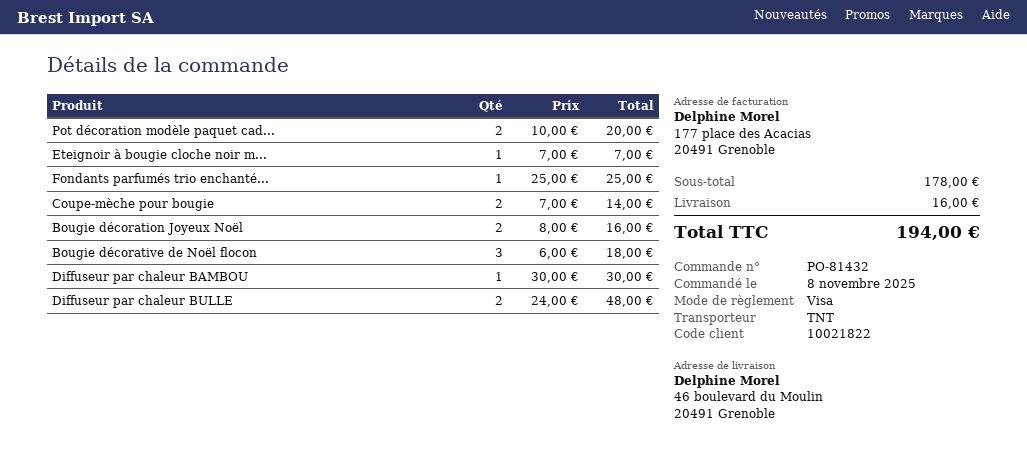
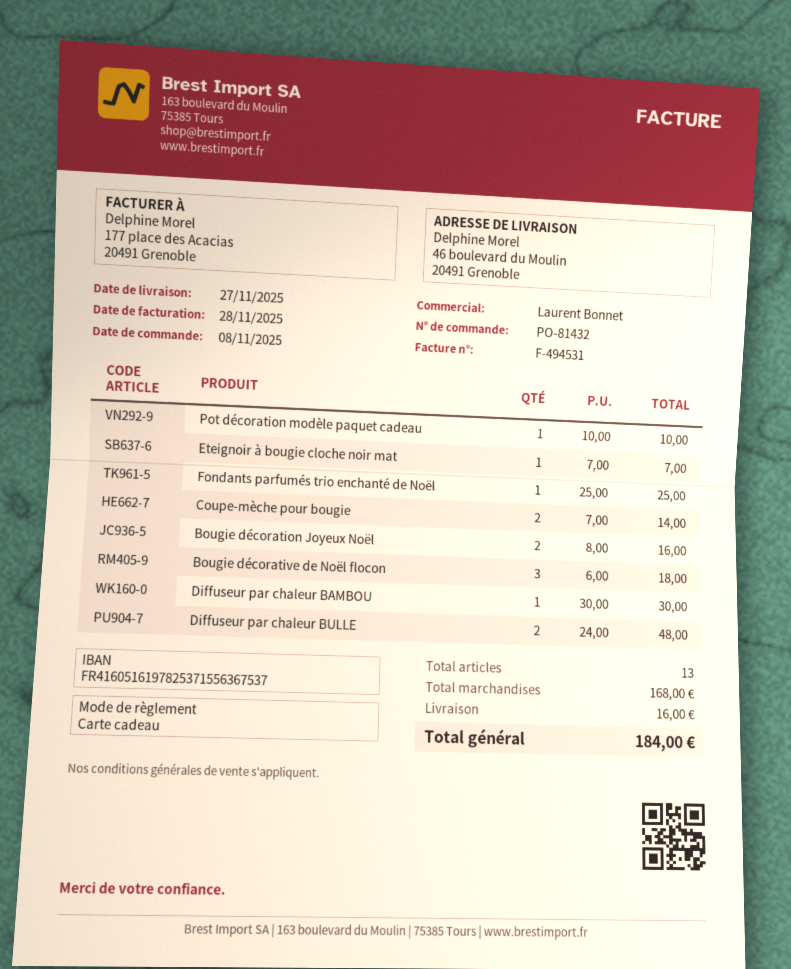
payment method: Visa -> gift card
Pot décoration modèle paquet cad...: 2 x 10.00 = 20.00 -> 1 x 10.00 = 10.00
subtotal: 178.00 -> 168.00
total: 194.00 -> 184.00

